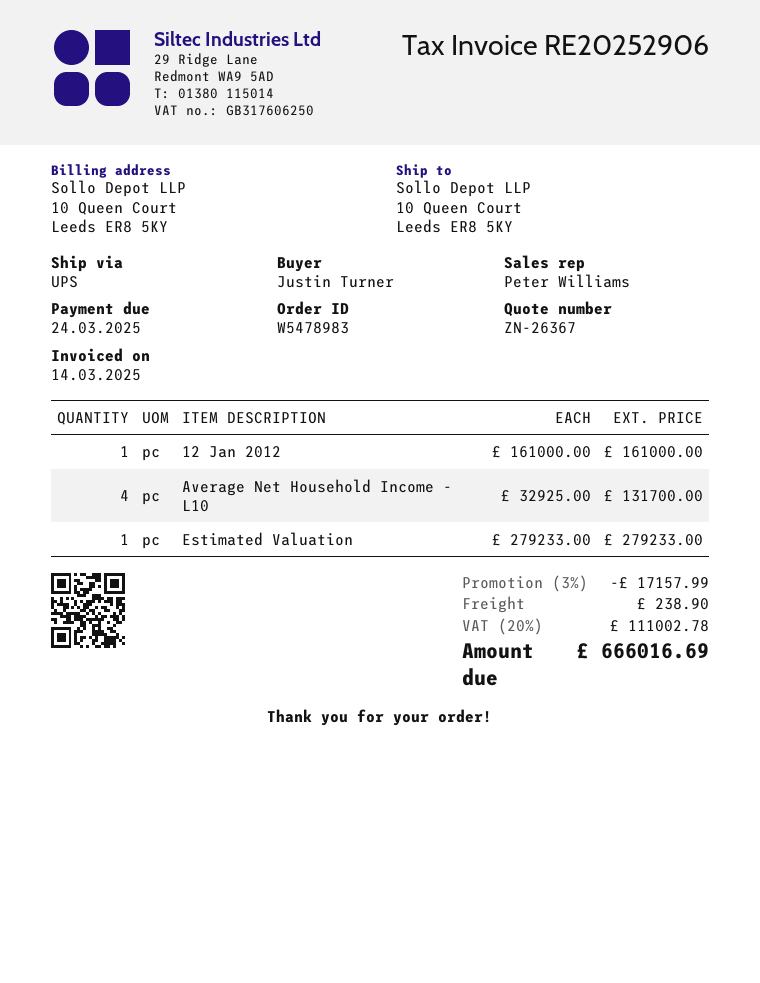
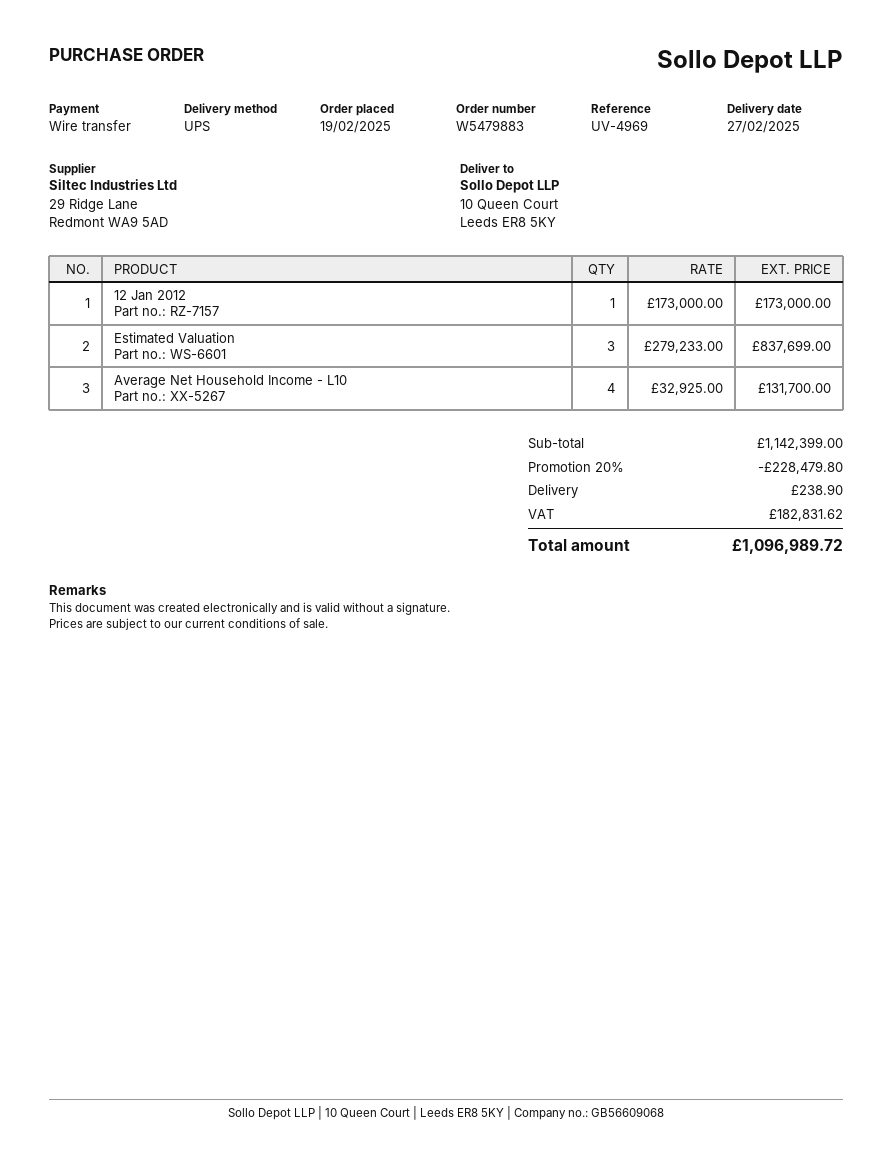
order number: W5478983 -> W5479883
12 Jan 2012: 1 x 161000.00 = 161000.00 -> 1 x 173000.00 = 173000.00
Estimated Valuation: 1 x 279233.00 = 279233.00 -> 3 x 279233.00 = 837699.00
discount: 3% = 17157.99 -> 20% = 228479.80
tax: 111002.78 -> 182831.62
total: 666016.69 -> 1096989.72

